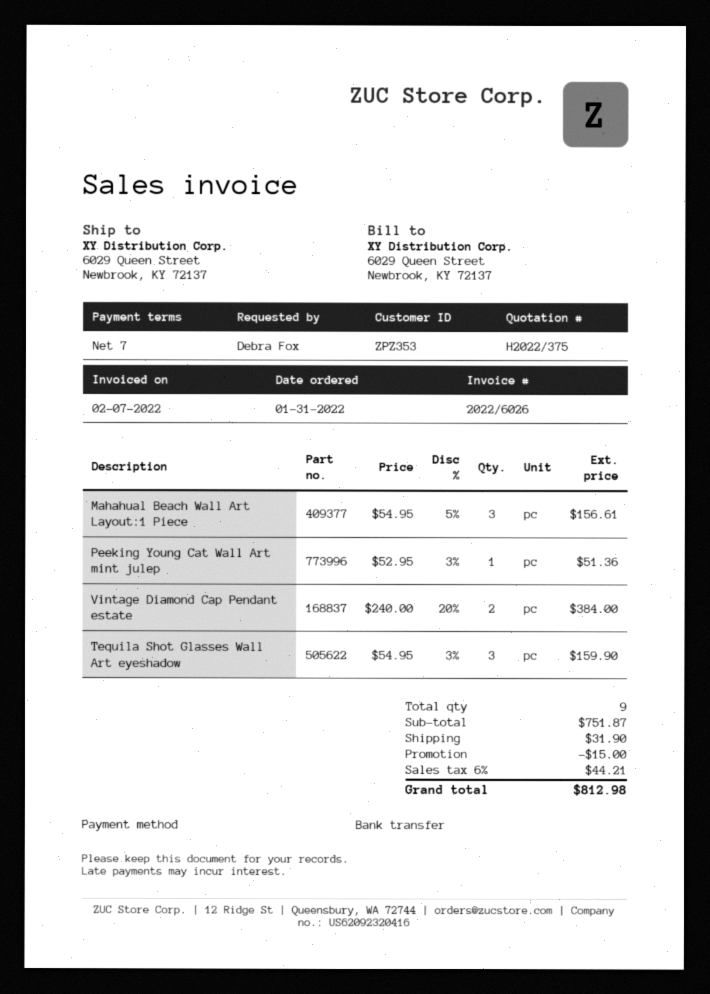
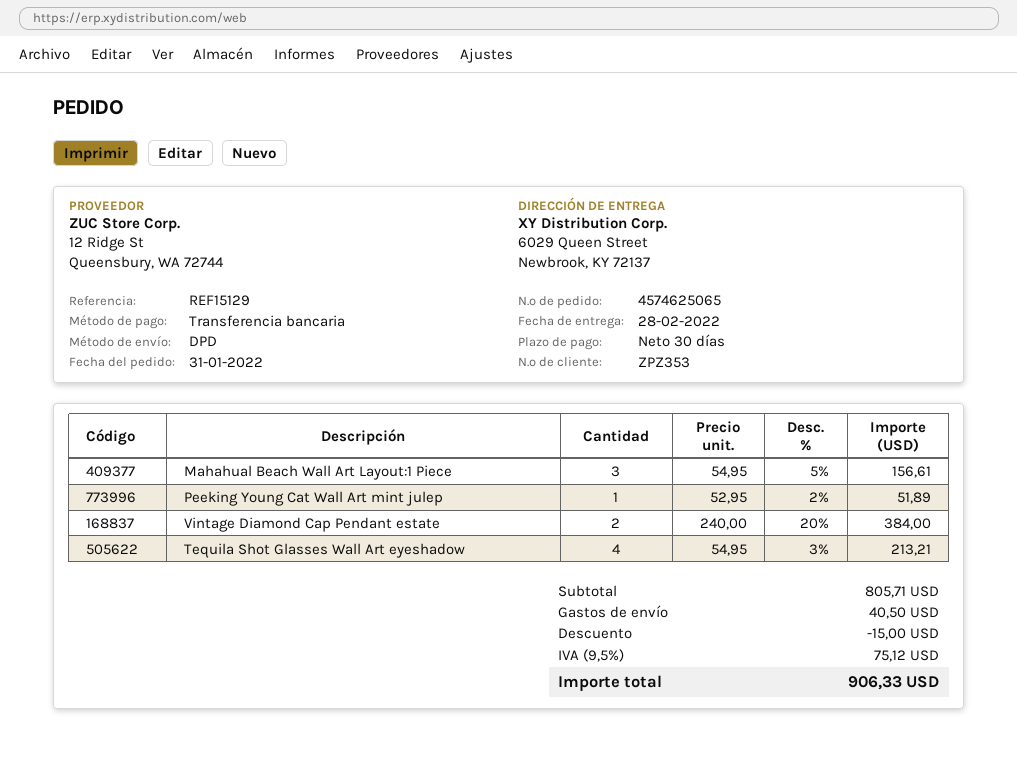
payment terms: 7 days -> 30 days
Peeking Young Cat Wall Art mint julep: 1 x 52.95 - 3% = 51.36 -> 1 x 52.95 - 2% = 51.89
Tequila Shot Glasses Wall Art eyeshadow: 3 x 54.95 - 3% = 159.90 -> 4 x 54.95 - 3% = 213.21
subtotal: 751.87 -> 805.71
shipping: 31.90 -> 40.50
tax: 6% = 44.21 -> 9.5% = 75.12
total: 812.98 -> 906.33

